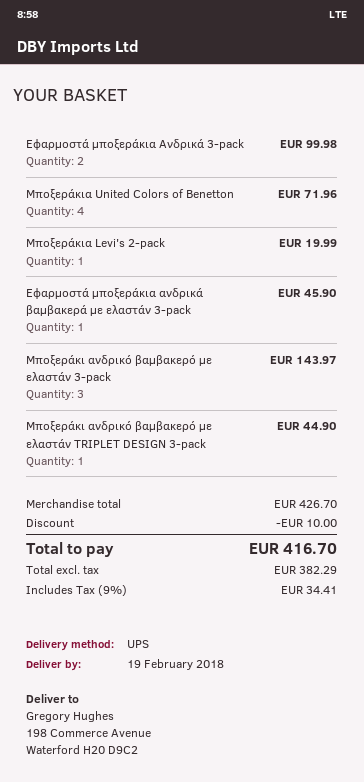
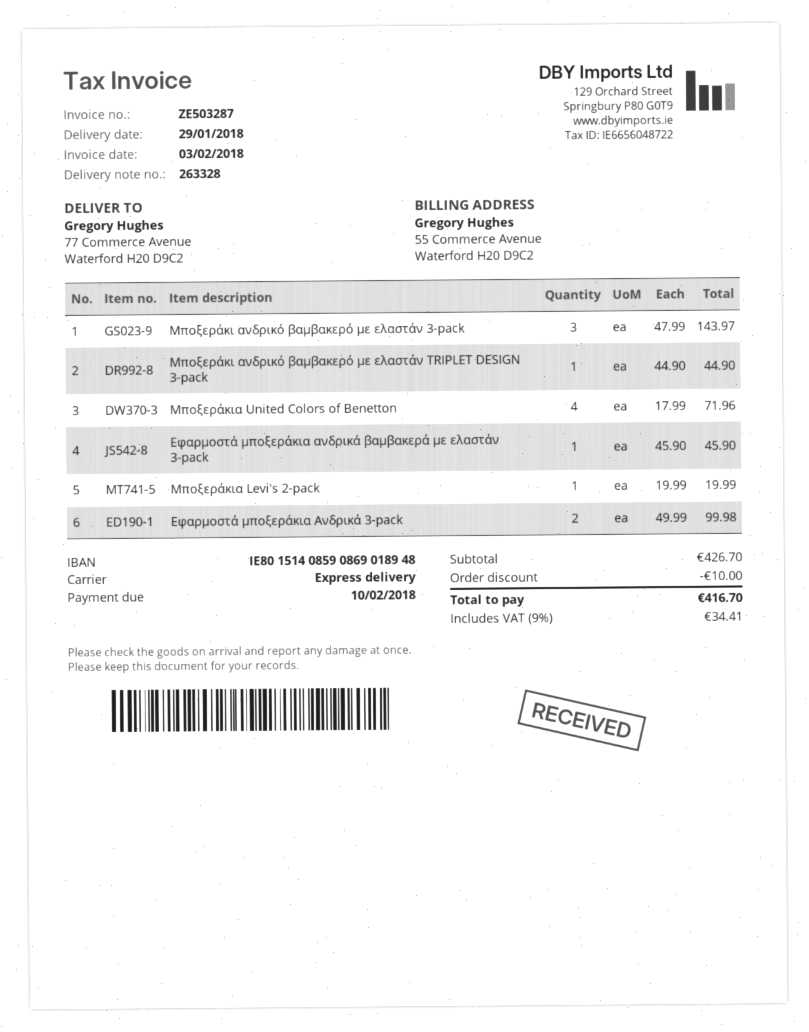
delivery date: 2018-02-19 -> 2018-01-29
shipping method: UPS -> express
ship to: 198 Commerce Avenue, Waterford H20 D9C2 -> 77 Commerce Avenue, Waterford H20 D9C2

